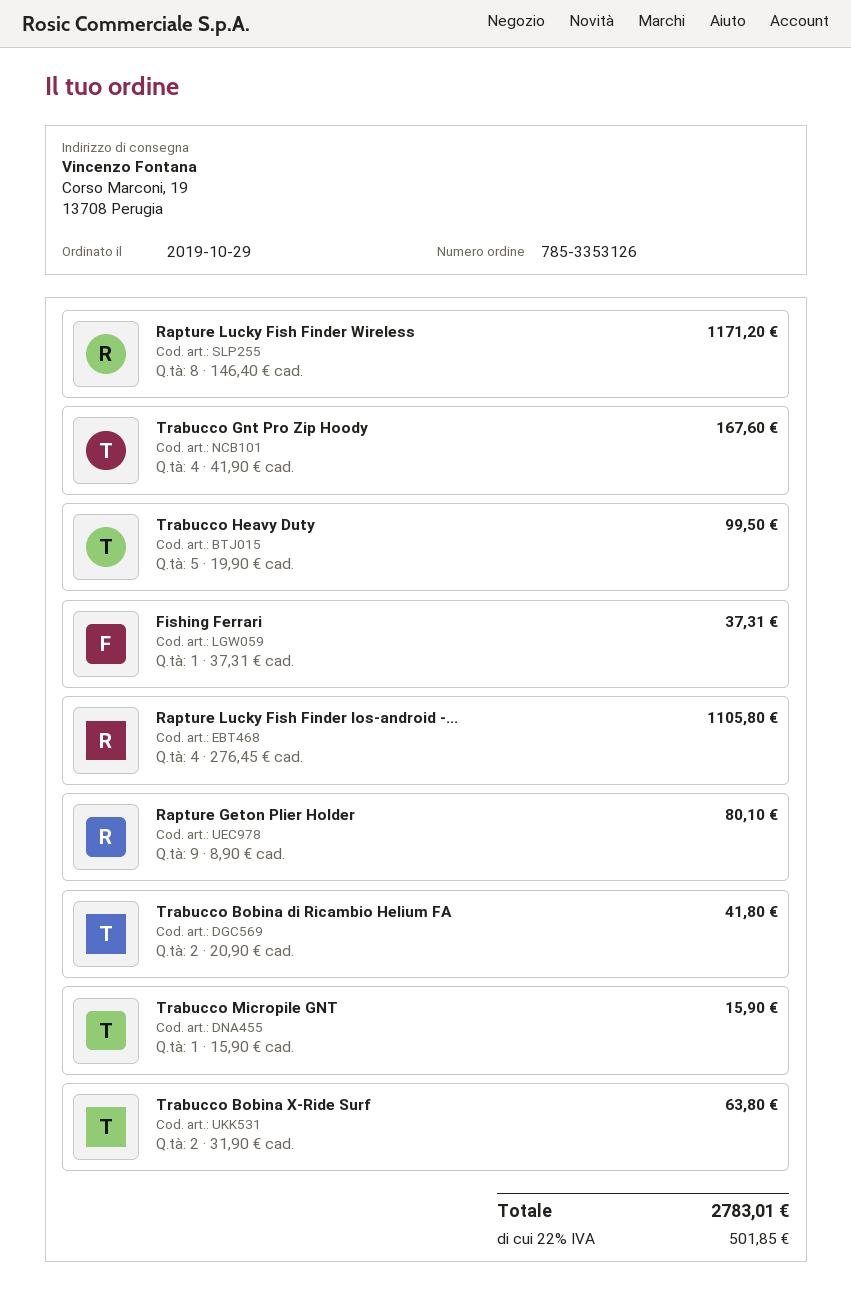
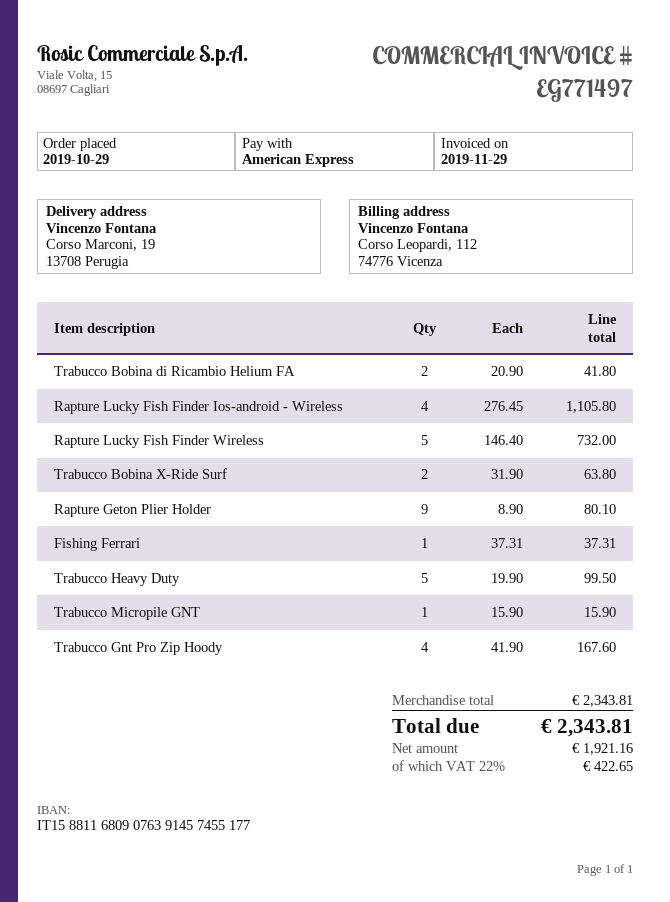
Rapture Lucky Fish Finder Wireless: 8 x 146.40 = 1171.20 -> 5 x 146.40 = 732.00
tax: 22% = 501.85 -> 22% = 422.65
total: 2783.01 -> 2343.81

